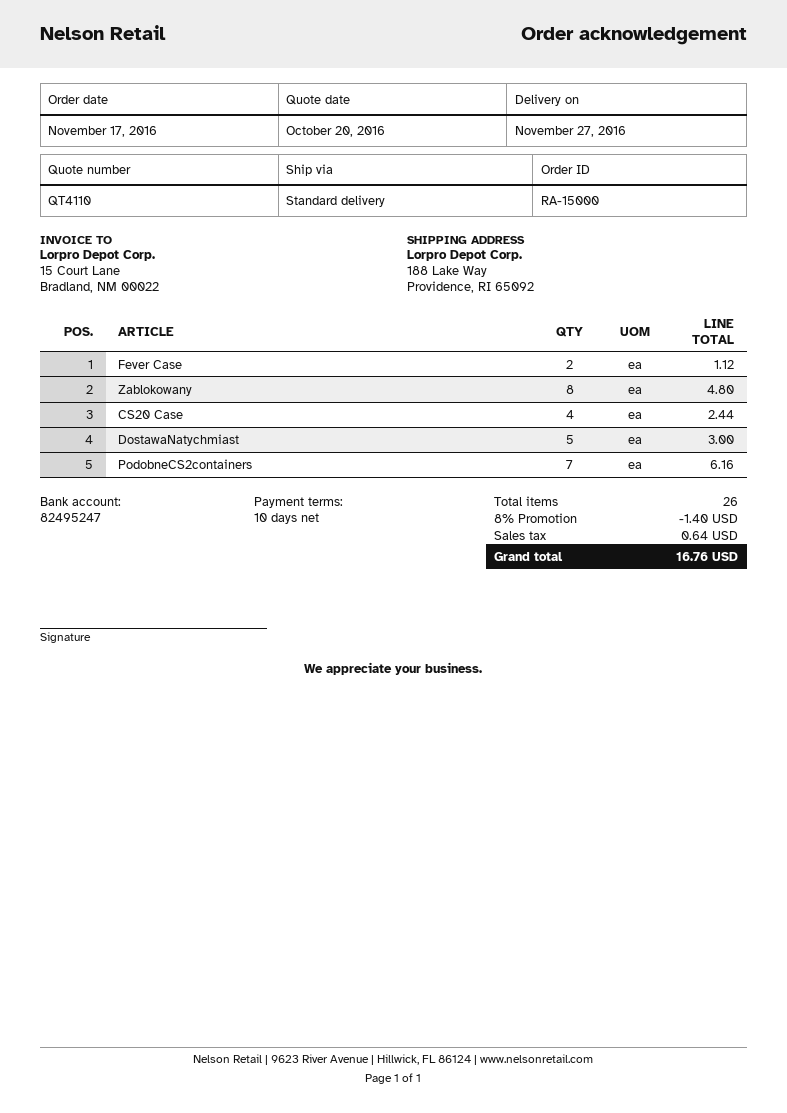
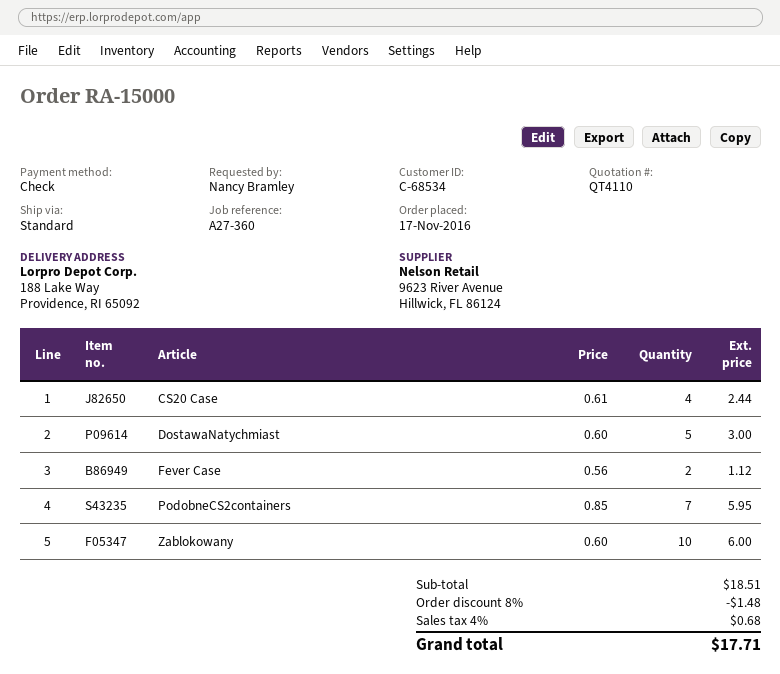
Zablokowany: 8 for 4.80 -> 10 for 6.00
PodobneCS2containers: 7 for 6.16 -> 7 for 5.95
discount: 8% = 1.40 -> 8% = 1.48
tax: 0.64 -> 0.68
total: 16.76 -> 17.71

